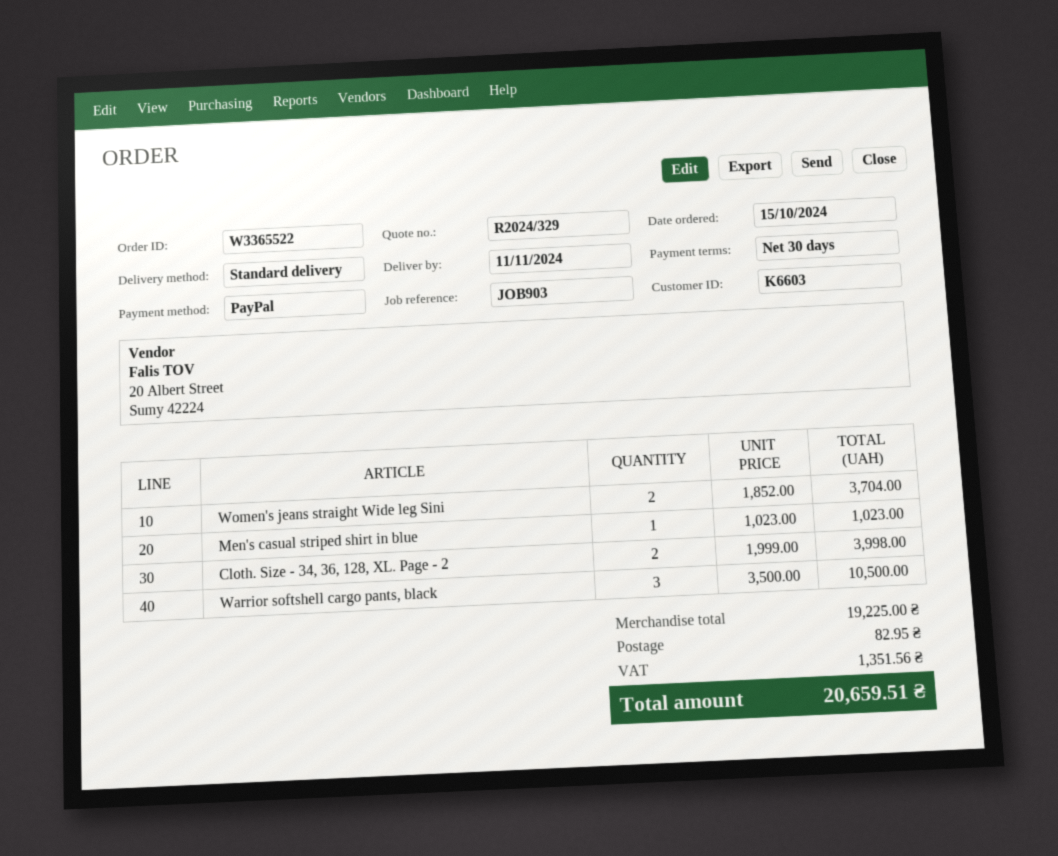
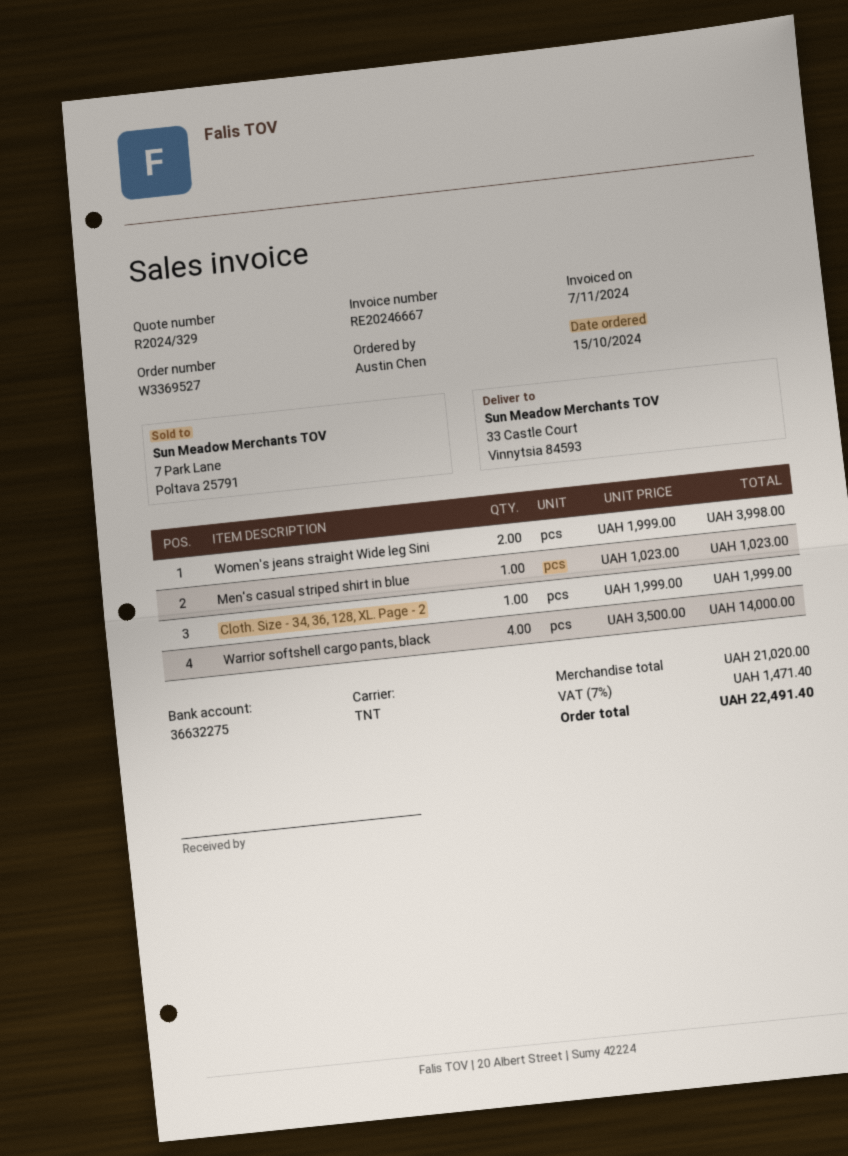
order number: W3365522 -> W3369527
shipping method: standard -> TNT
Women's jeans straight Wide leg Sinі: 2 x 1852.00 = 3704.00 -> 2 x 1999.00 = 3998.00
Cloth. Size - 34, 36, 128, XL. Page - 2: 2 x 1999.00 = 3998.00 -> 1 x 1999.00 = 1999.00
Warrior softshell cargo pants, black: 3 x 3500.00 = 10500.00 -> 4 x 3500.00 = 14000.00
subtotal: 19225.00 -> 21020.00
shipping: 82.95 -> none
tax: 1351.56 -> 1471.40
total: 20659.51 -> 22491.40

